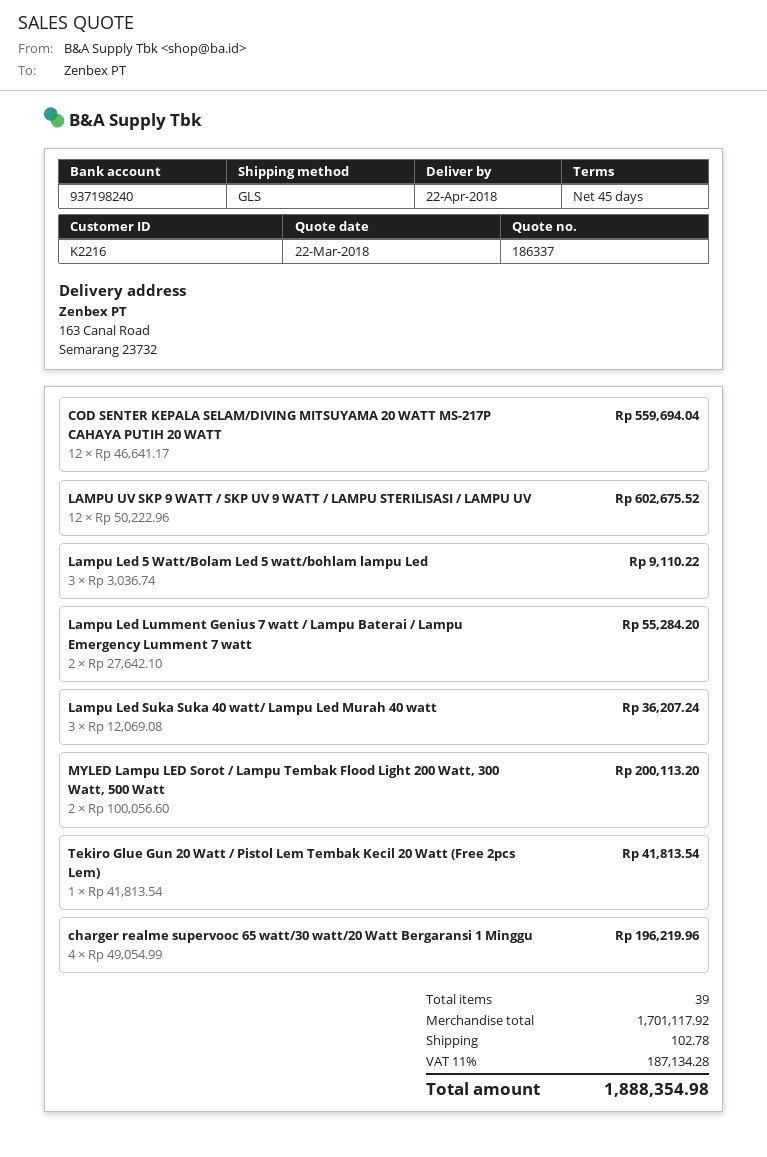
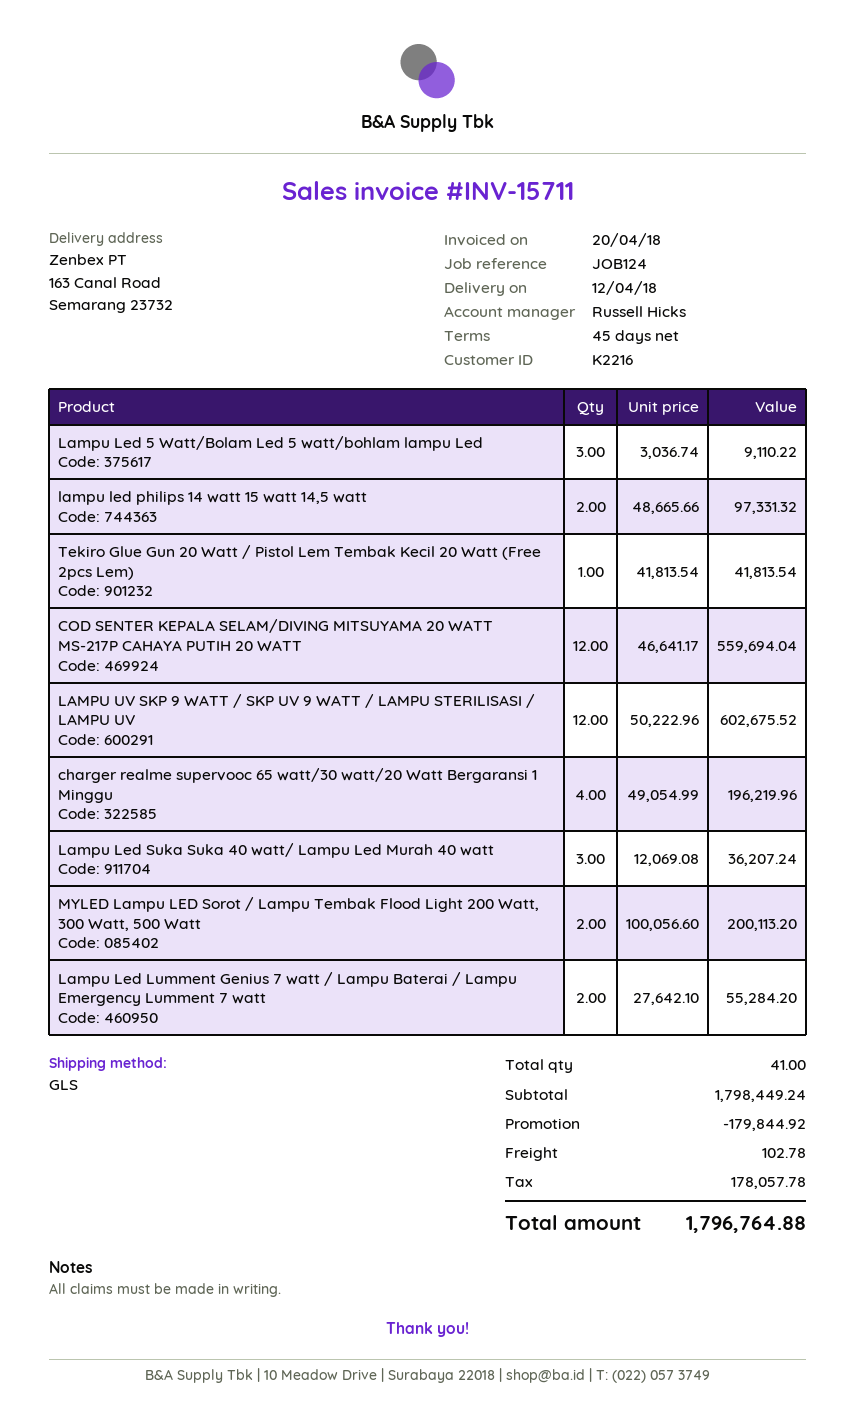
delivery date: 2018-04-22 -> 2018-04-12
lampu led philips 14 watt 15 watt 14,5 watt: none -> 2 x 48665.66 = 97331.32
total quantity: 39 -> 41
subtotal: 1701117.92 -> 1798449.24
discount: none -> 179844.92
tax: 187134.28 -> 178057.78
total: 1888354.98 -> 1796764.88

